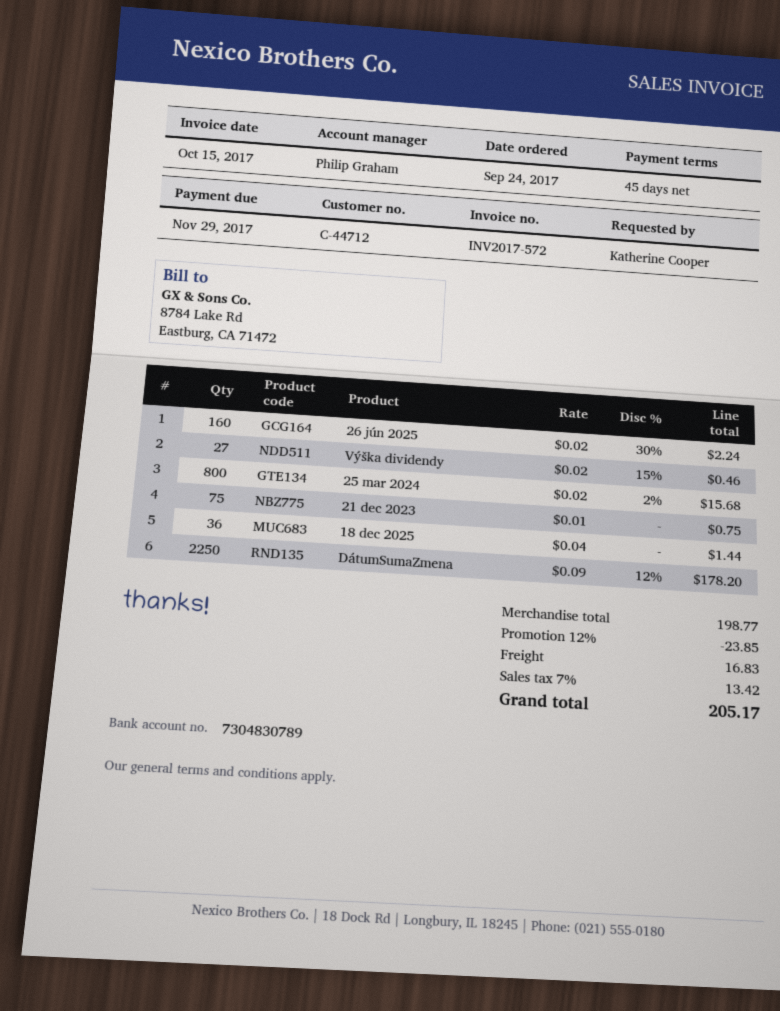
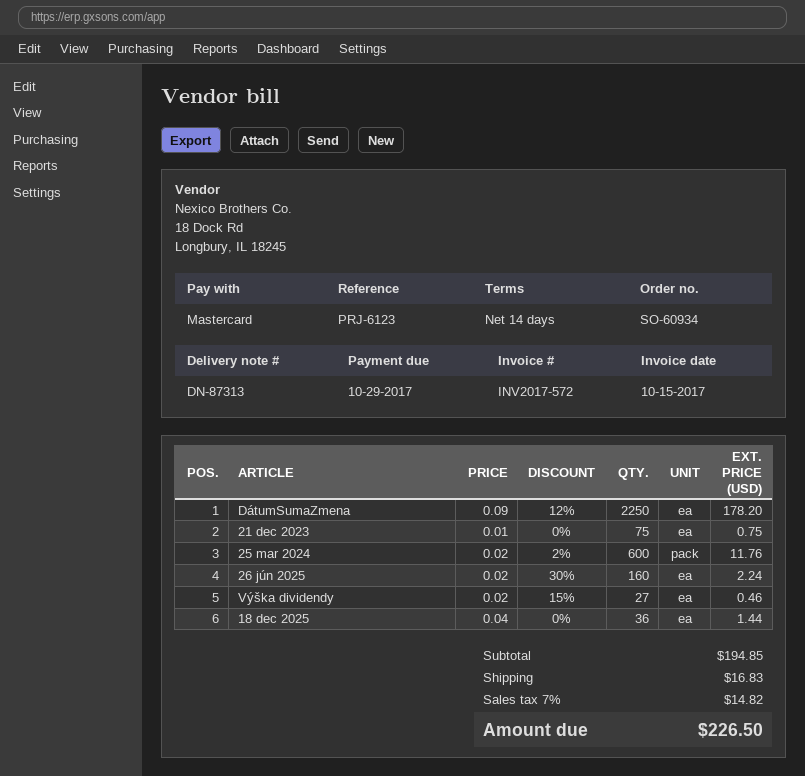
payment terms: 45 days -> 14 days
due date: 2017-11-29 -> 2017-10-29
25 mar 2024: 800 x 0.02 - 2% = 15.68 -> 600 x 0.02 - 2% = 11.76
subtotal: 198.77 -> 194.85
discount: 12% = 23.85 -> none
tax: 7% = 13.42 -> 7% = 14.82
total: 205.17 -> 226.50

